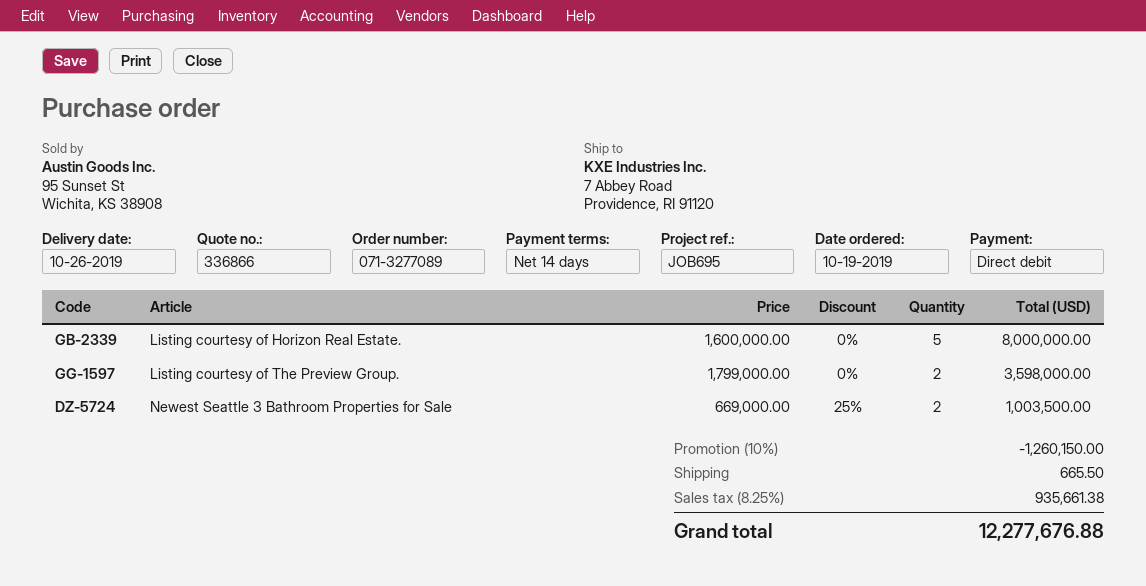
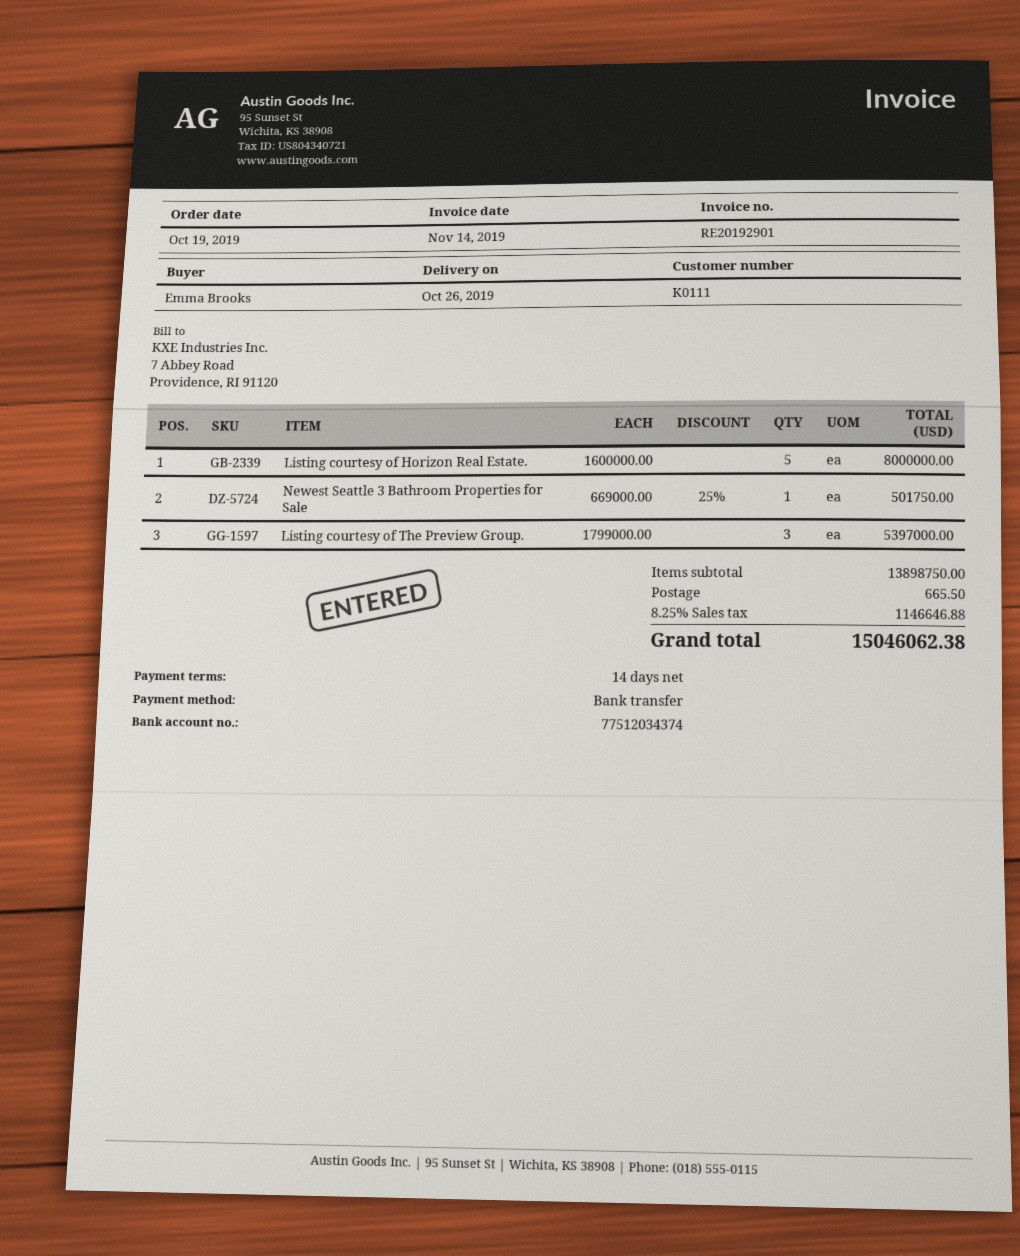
payment method: direct debit -> bank transfer
Listing courtesy of The Preview Group.: 2 x 1799000.00 = 3598000.00 -> 3 x 1799000.00 = 5397000.00
Newest Seattle 3 Bathroom Properties for Sale: 2 x 669000.00 - 25% = 1003500.00 -> 1 x 669000.00 - 25% = 501750.00
discount: 10% = 1260150.00 -> none
tax: 8.25% = 935661.38 -> 8.25% = 1146646.88
total: 12277676.88 -> 15046062.38

